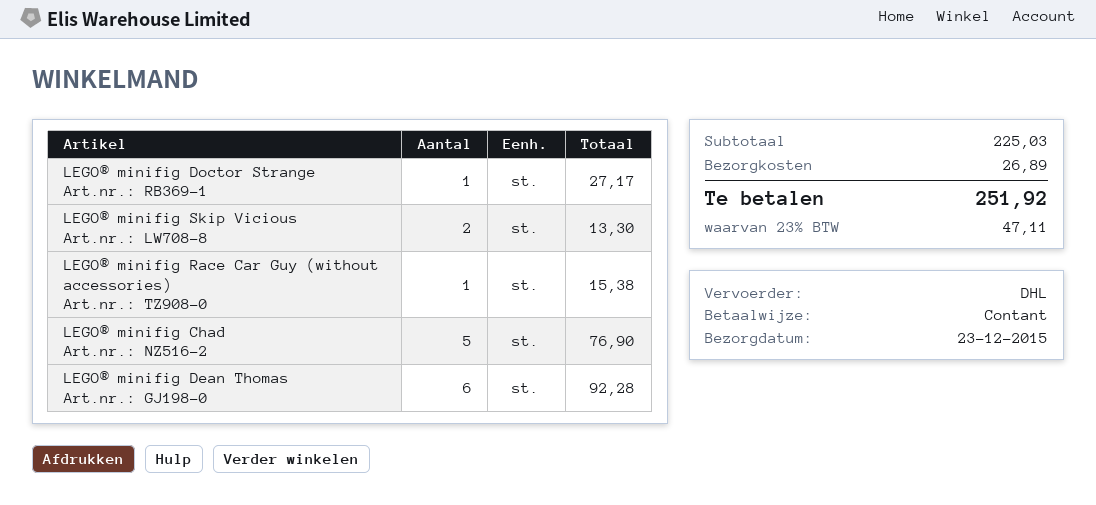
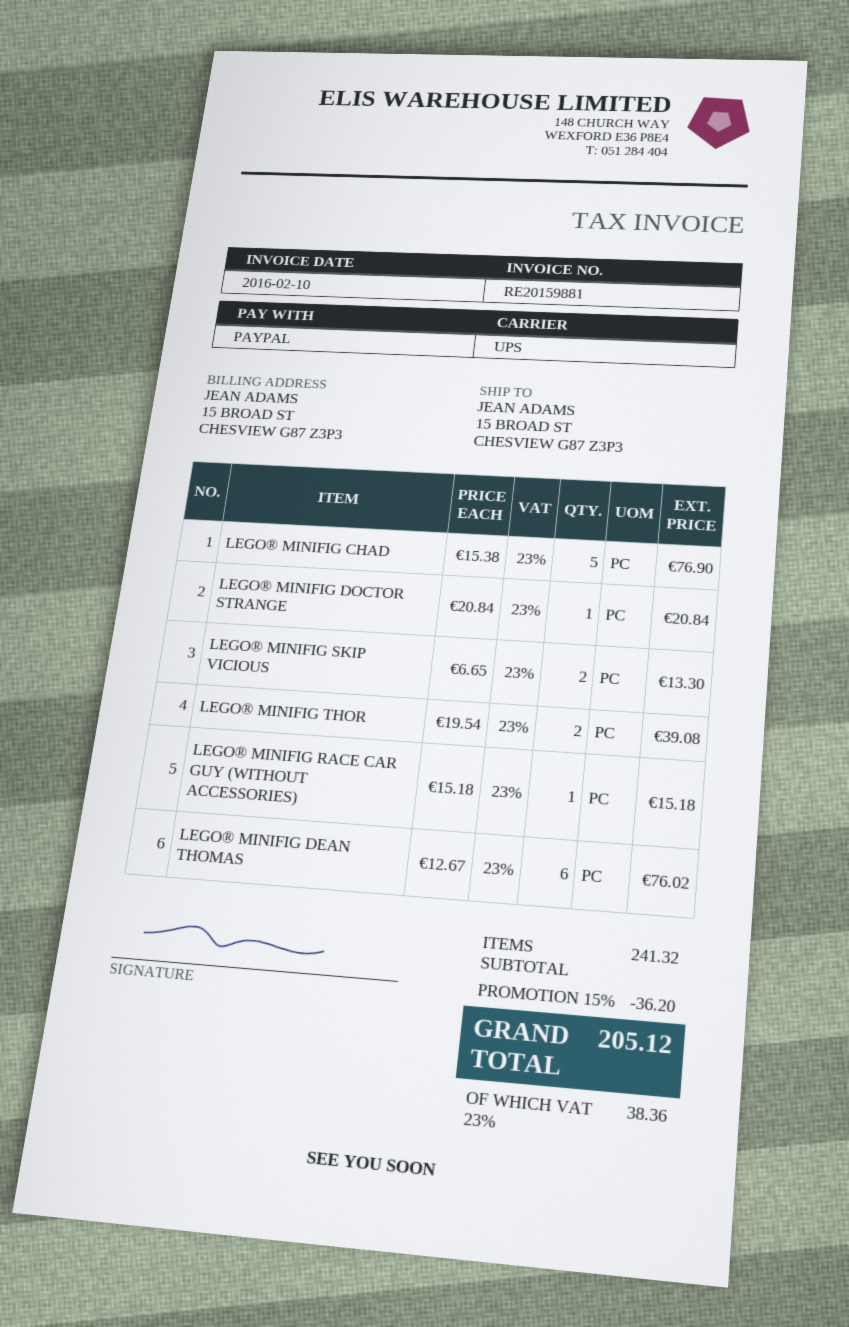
payment method: cash -> PayPal
shipping method: DHL -> UPS
LEGO® minifig Doctor Strange: 1 for 27.17 -> 1 for 20.84
LEGO® minifig Race Car Guy (without accessories): 1 for 15.38 -> 1 for 15.18
LEGO® minifig Dean Thomas: 6 for 92.28 -> 6 for 76.02
LEGO® MINIFIG THOR: none -> 2 for 39.08
subtotal: 225.03 -> 241.32
discount: none -> 15% = 36.20
shipping: 26.89 -> none
tax: 23% = 47.11 -> 23% = 38.36
total: 251.92 -> 205.12

